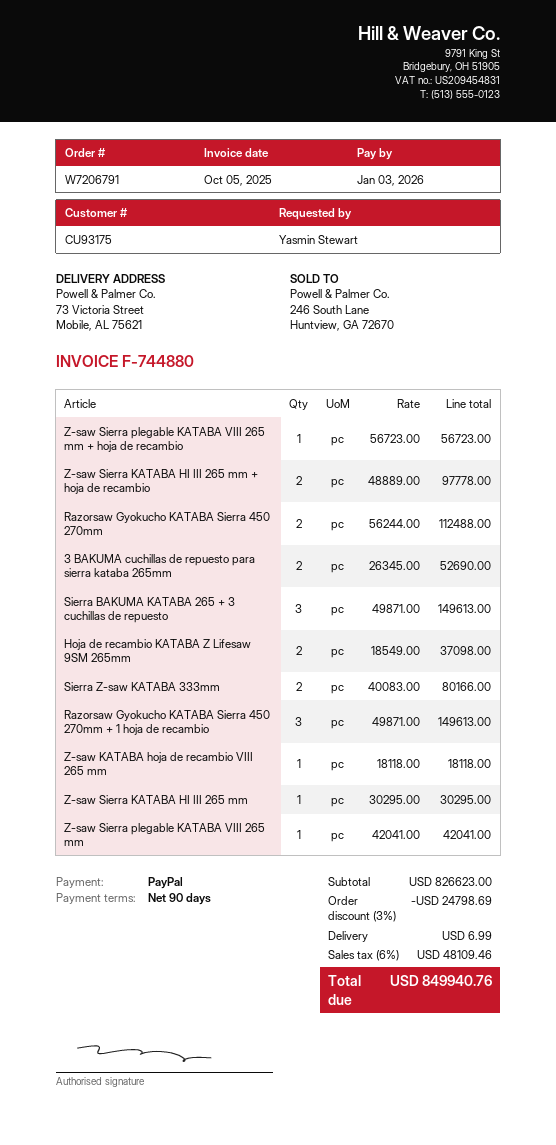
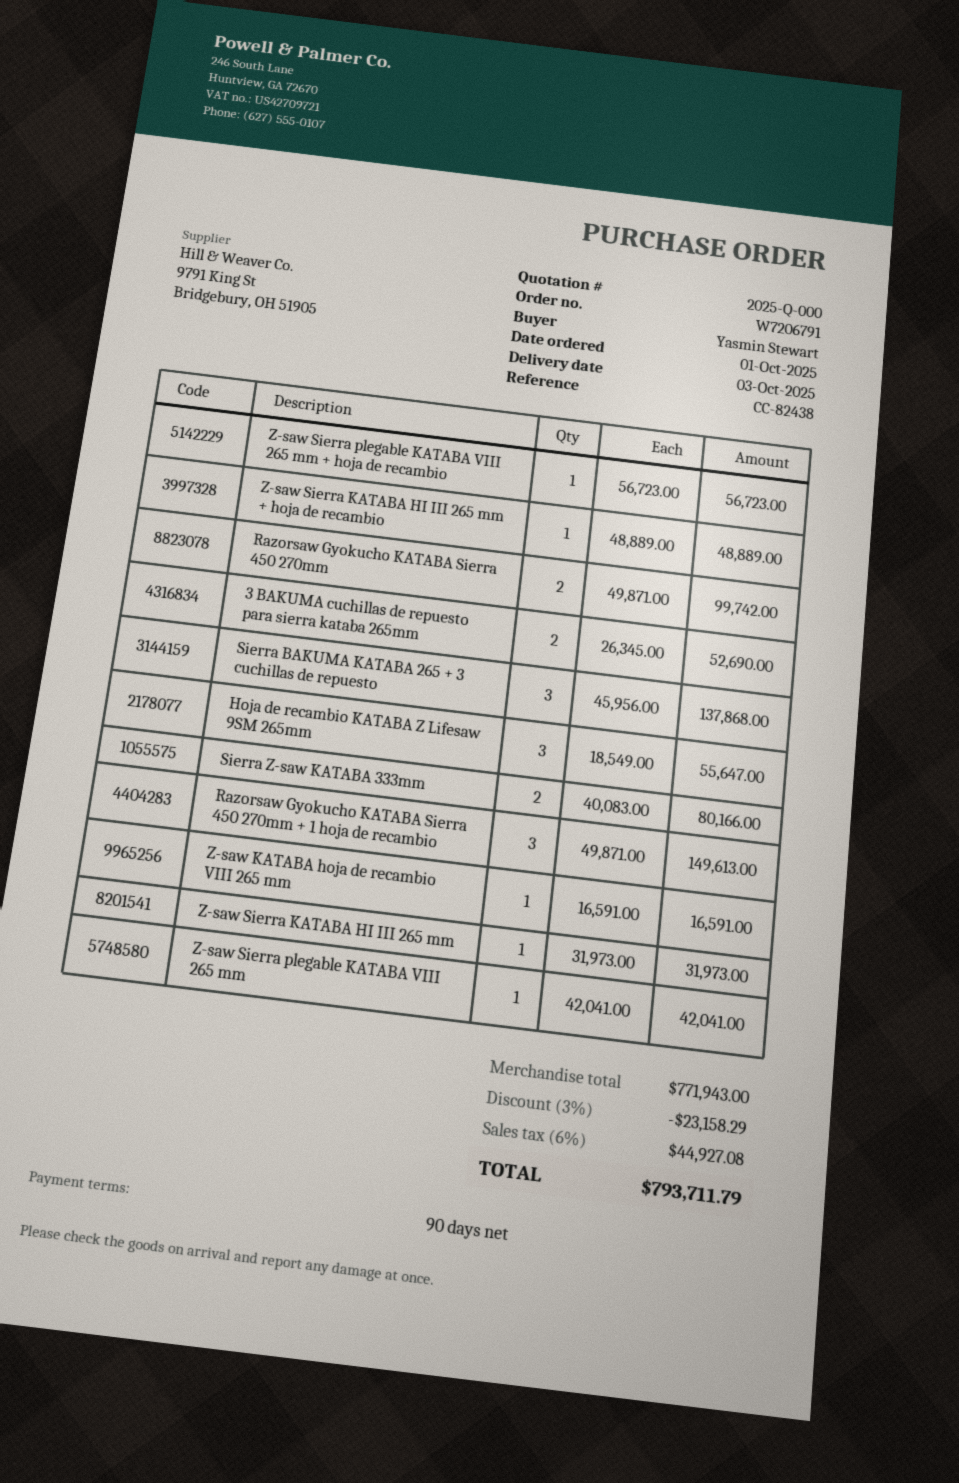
Z-saw Sierra KATABA HI III 265 mm + hoja de recambio: 2 x 48889.00 = 97778.00 -> 1 x 48889.00 = 48889.00
Razorsaw Gyokucho KATABA Sierra 450 270mm: 2 x 56244.00 = 112488.00 -> 2 x 49871.00 = 99742.00
Sierra BAKUMA KATABA 265 + 3 cuchillas de repuesto: 3 x 49871.00 = 149613.00 -> 3 x 45956.00 = 137868.00
Hoja de recambio KATABA Z Lifesaw 9SM 265mm: 2 x 18549.00 = 37098.00 -> 3 x 18549.00 = 55647.00
Z-saw KATABA hoja de recambio VIII 265 mm: 1 x 18118.00 = 18118.00 -> 1 x 16591.00 = 16591.00
Z-saw Sierra KATABA HI III 265 mm: 1 x 30295.00 = 30295.00 -> 1 x 31973.00 = 31973.00
subtotal: 826623.00 -> 771943.00
discount: 3% = 24798.69 -> 3% = 23158.29
shipping: 6.99 -> none
tax: 6% = 48109.46 -> 6% = 44927.08
total: 849940.76 -> 793711.79

